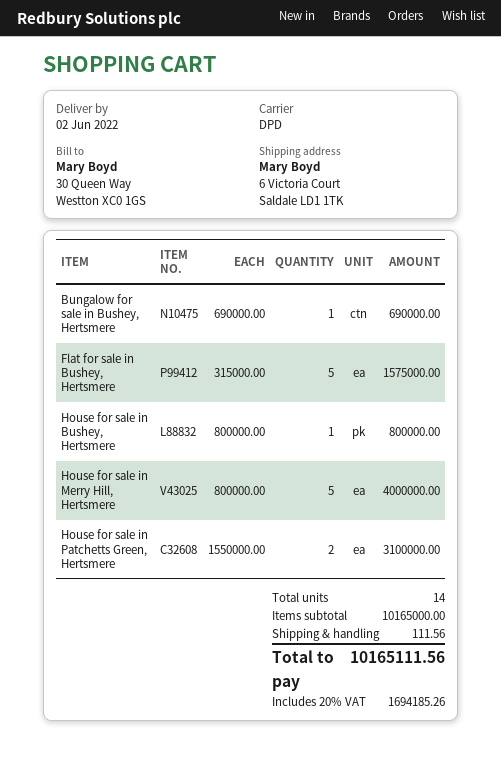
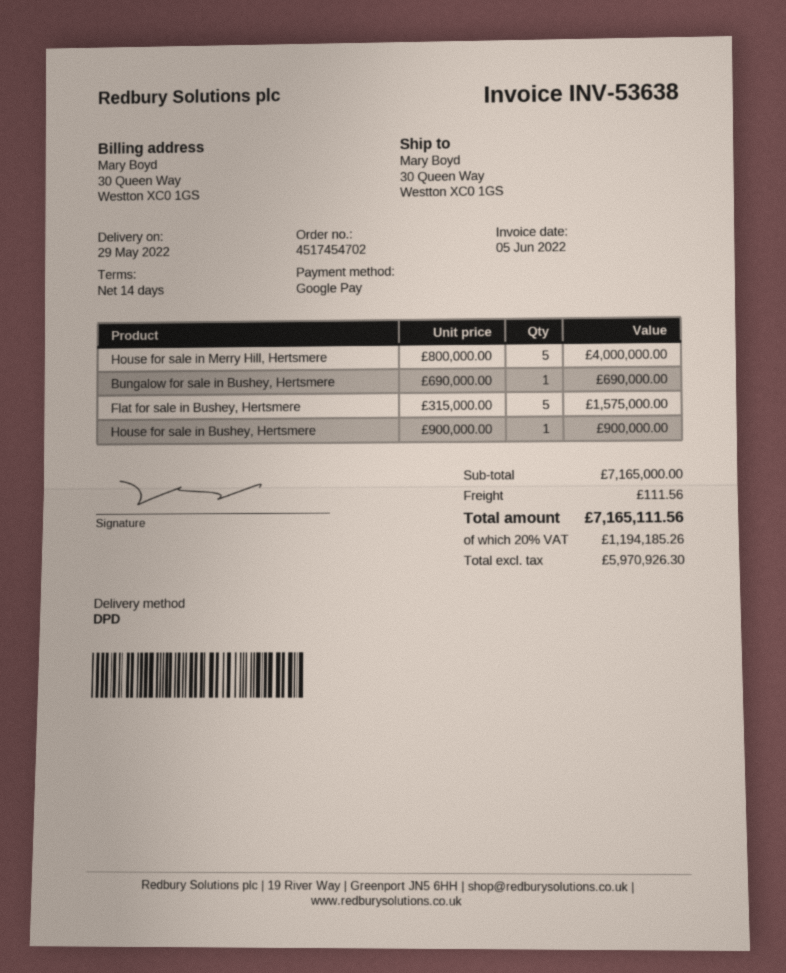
delivery date: 2022-06-02 -> 2022-05-29
ship to: 6 Victoria Court, Saldale LD1 1TK -> 30 Queen Way, Westton XC0 1GS
House for sale in Bushey, Hertsmere: 1 x 800000.00 = 800000.00 -> 1 x 900000.00 = 900000.00
House for sale in Patchetts Green, Hertsmere: 2 x 1550000.00 = 3100000.00 -> none
subtotal: 10165000.00 -> 7165000.00
tax: 20% = 1694185.26 -> 20% = 1194185.26
total: 10165111.56 -> 7165111.56

